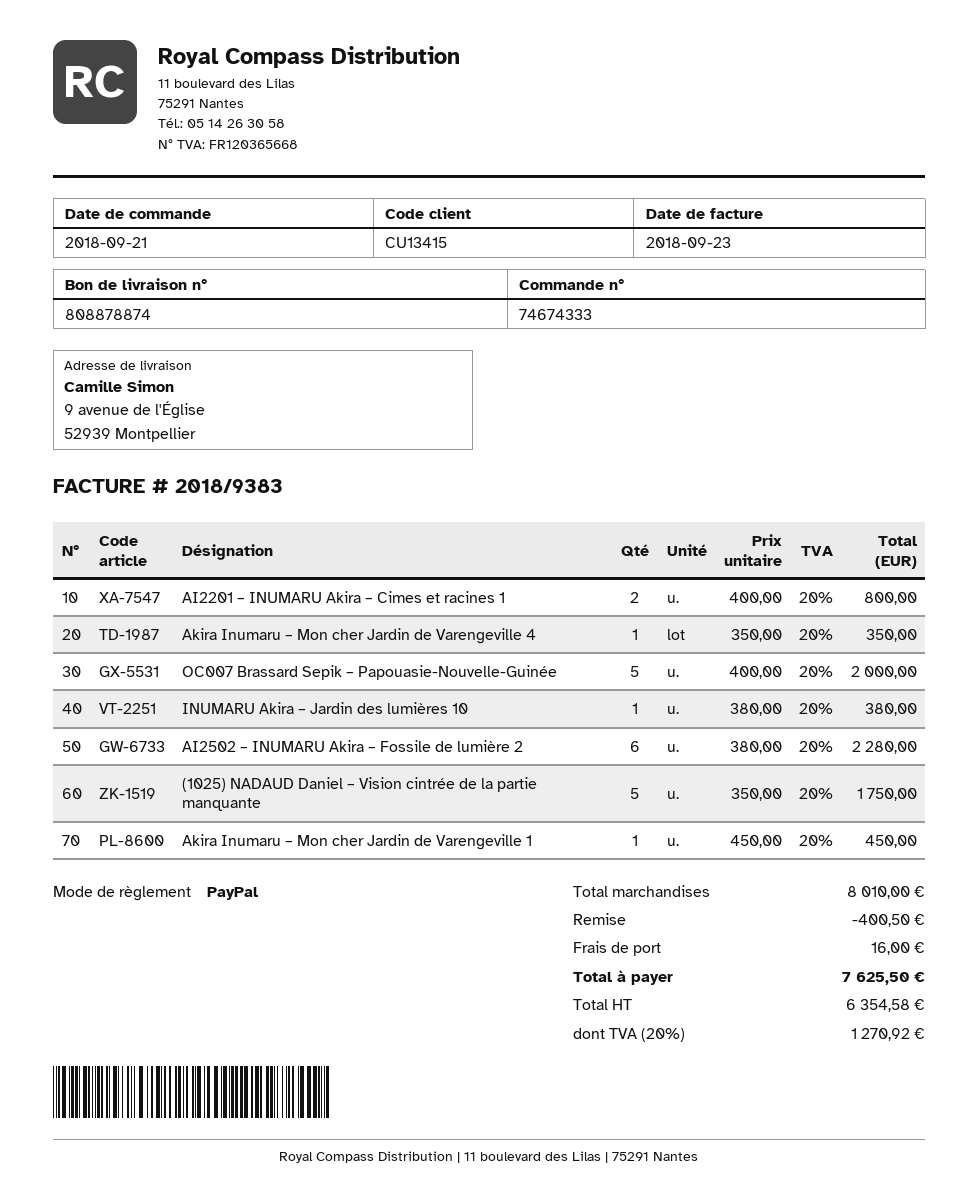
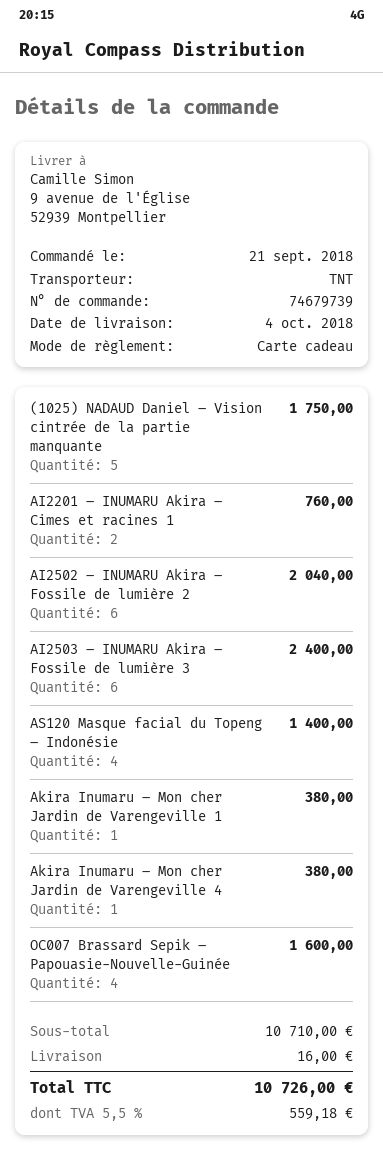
order number: 74674333 -> 74679739
payment method: PayPal -> gift card
AI2201 – INUMARU Akira – Cimes et racines 1: 2 for 800.00 -> 2 for 760.00
Akira Inumaru – Mon cher Jardin de Varengeville 4: 1 for 350.00 -> 1 for 380.00
OC007 Brassard Sepik – Papouasie-Nouvelle-Guinée: 5 for 2000.00 -> 4 for 1600.00
INUMARU Akira – Jardin des lumières 10: 1 for 380.00 -> none
AI2502 – INUMARU Akira – Fossile de lumière 2: 6 for 2280.00 -> 6 for 2040.00
Akira Inumaru – Mon cher Jardin de Varengeville 1: 1 for 450.00 -> 1 for 380.00
AI2503 – INUMARU Akira – Fossile de lumière 3: none -> 6 for 2400.00
AS120 Masque facial du Topeng – Indonésie: none -> 4 for 1400.00
subtotal: 8010.00 -> 10710.00
discount: 400.50 -> none
tax: 20% = 1270.92 -> 5.5% = 559.18
total: 7625.50 -> 10726.00

